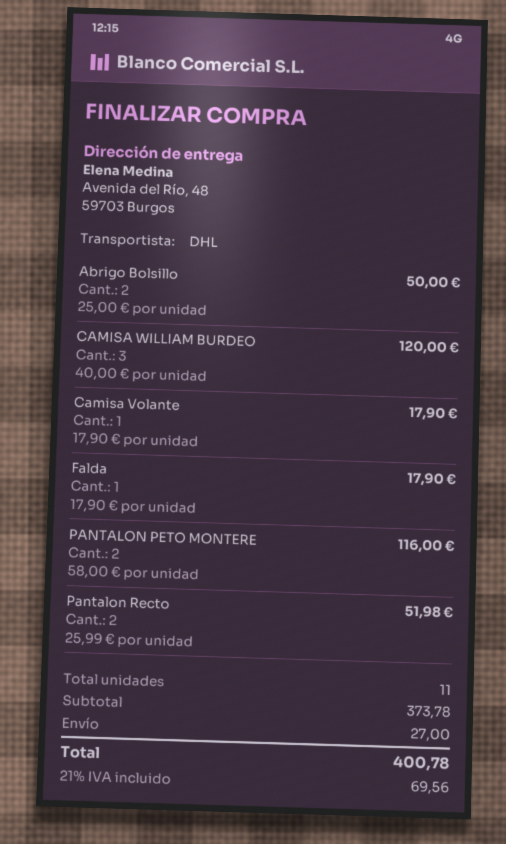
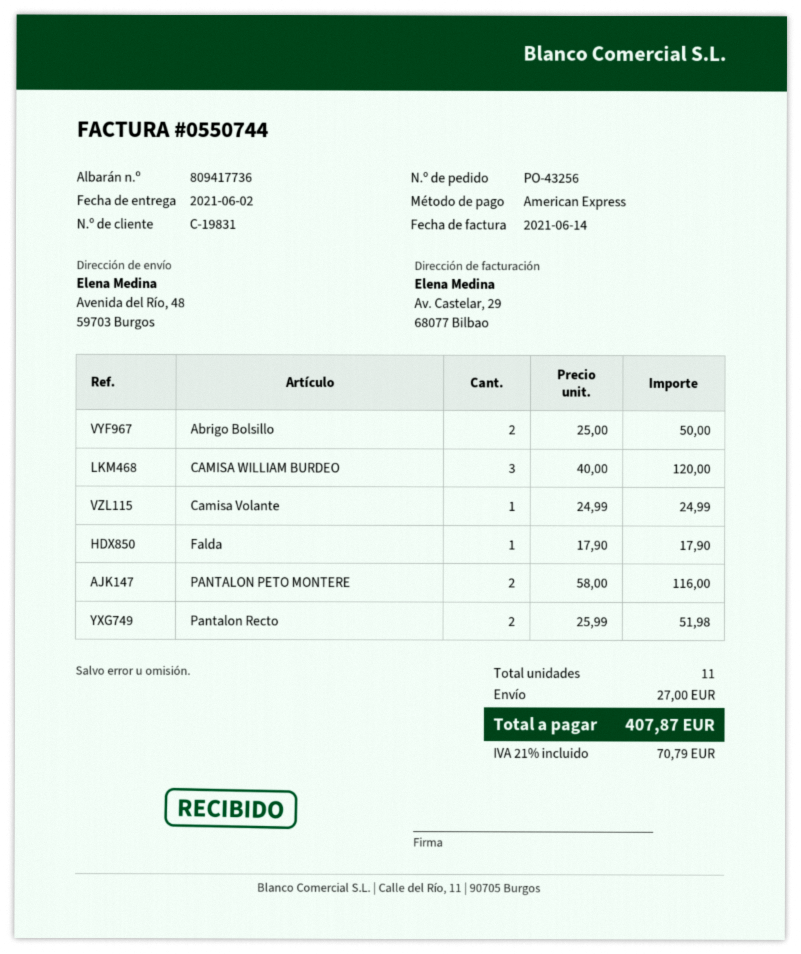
Camisa Volante: 1 x 17.90 = 17.90 -> 1 x 24.99 = 24.99
tax: 21% = 69.56 -> 21% = 70.79
total: 400.78 -> 407.87

